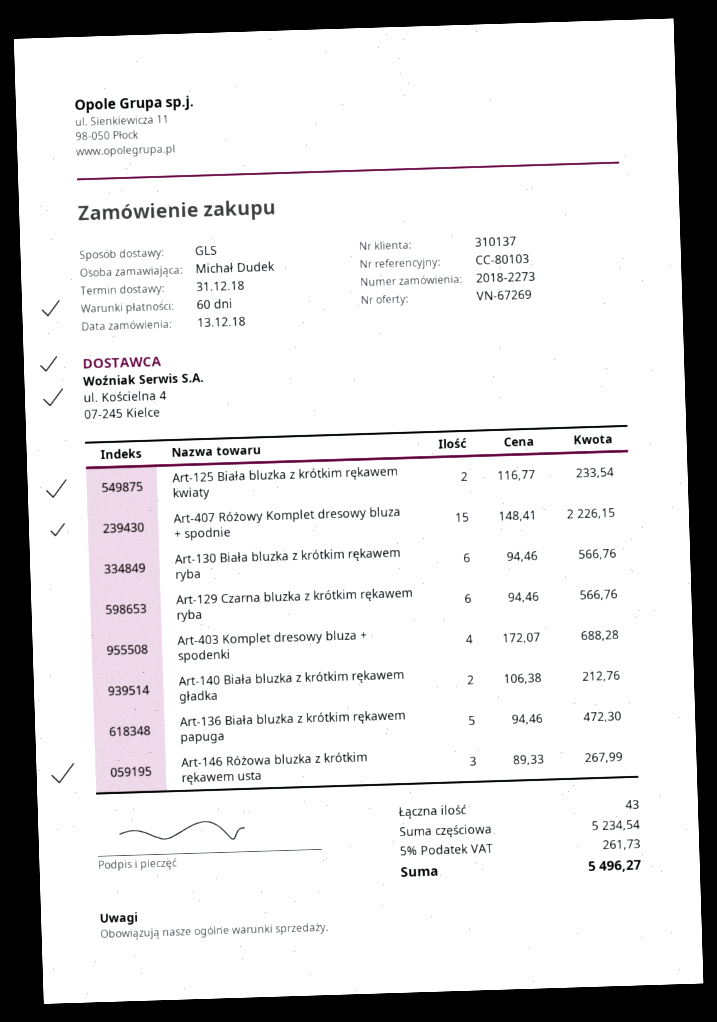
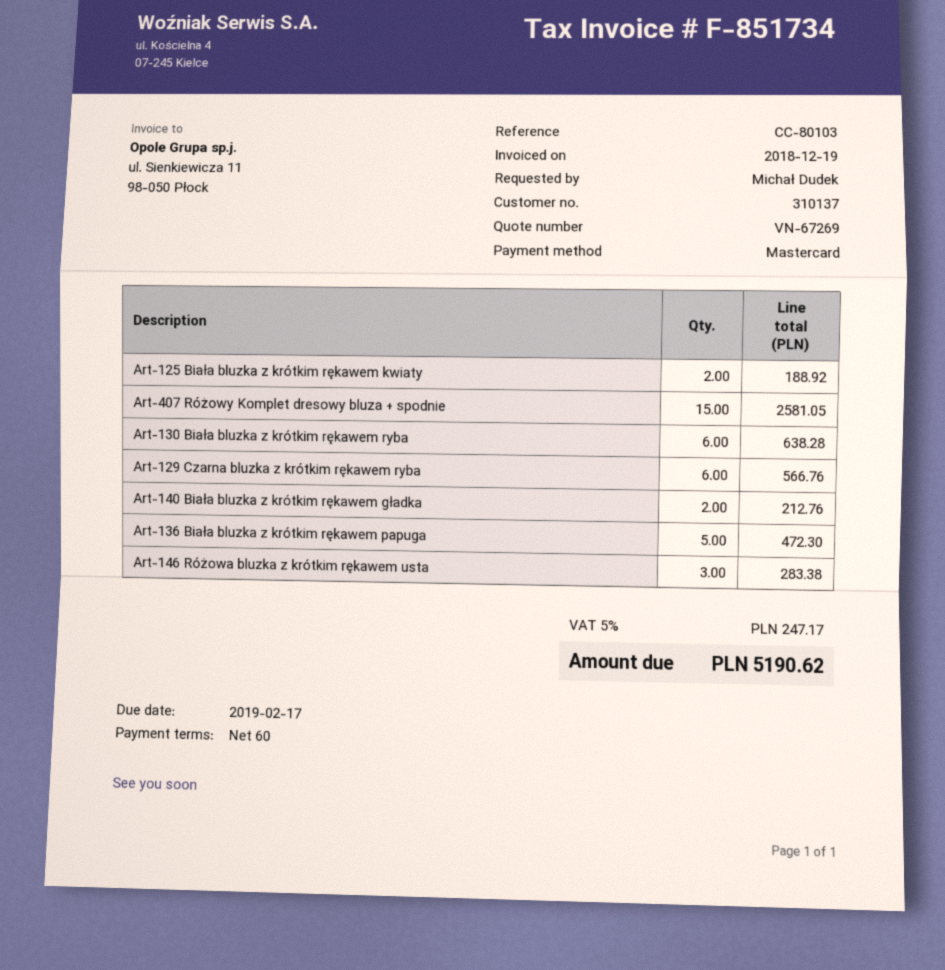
Art-125 Biała bluzka z krótkim rękawem kwiaty: 2 for 233.54 -> 2 for 188.92
Art-407 Różowy Komplet dresowy bluza + spodnie: 15 for 2226.15 -> 15 for 2581.05
Art-130 Biała bluzka z krótkim rękawem ryba: 6 for 566.76 -> 6 for 638.28
Art-403 Komplet dresowy bluza + spodenki: 4 for 688.28 -> none
Art-146 Różowa bluzka z krótkim rękawem usta: 3 for 267.99 -> 3 for 283.38
tax: 5% = 261.73 -> 5% = 247.17
total: 5496.27 -> 5190.62

